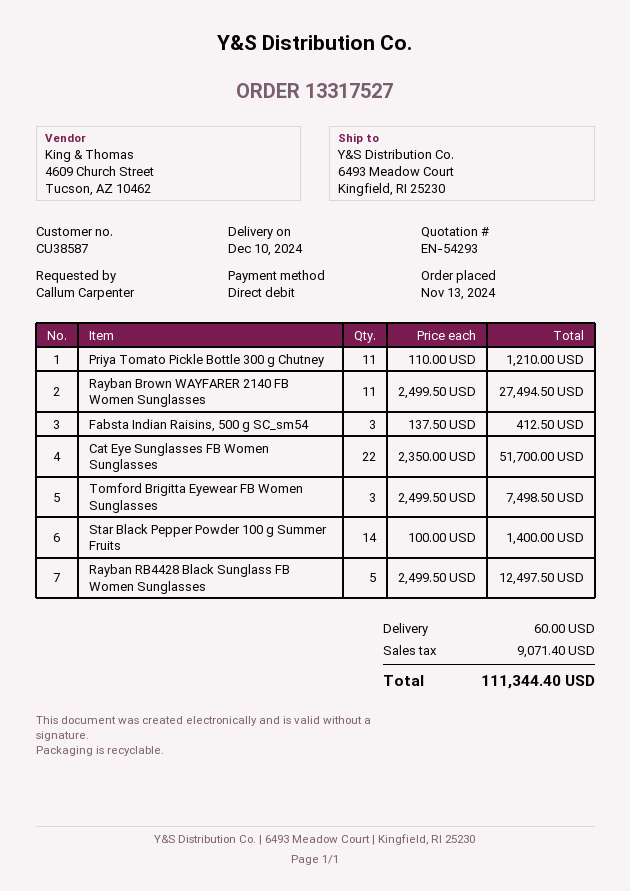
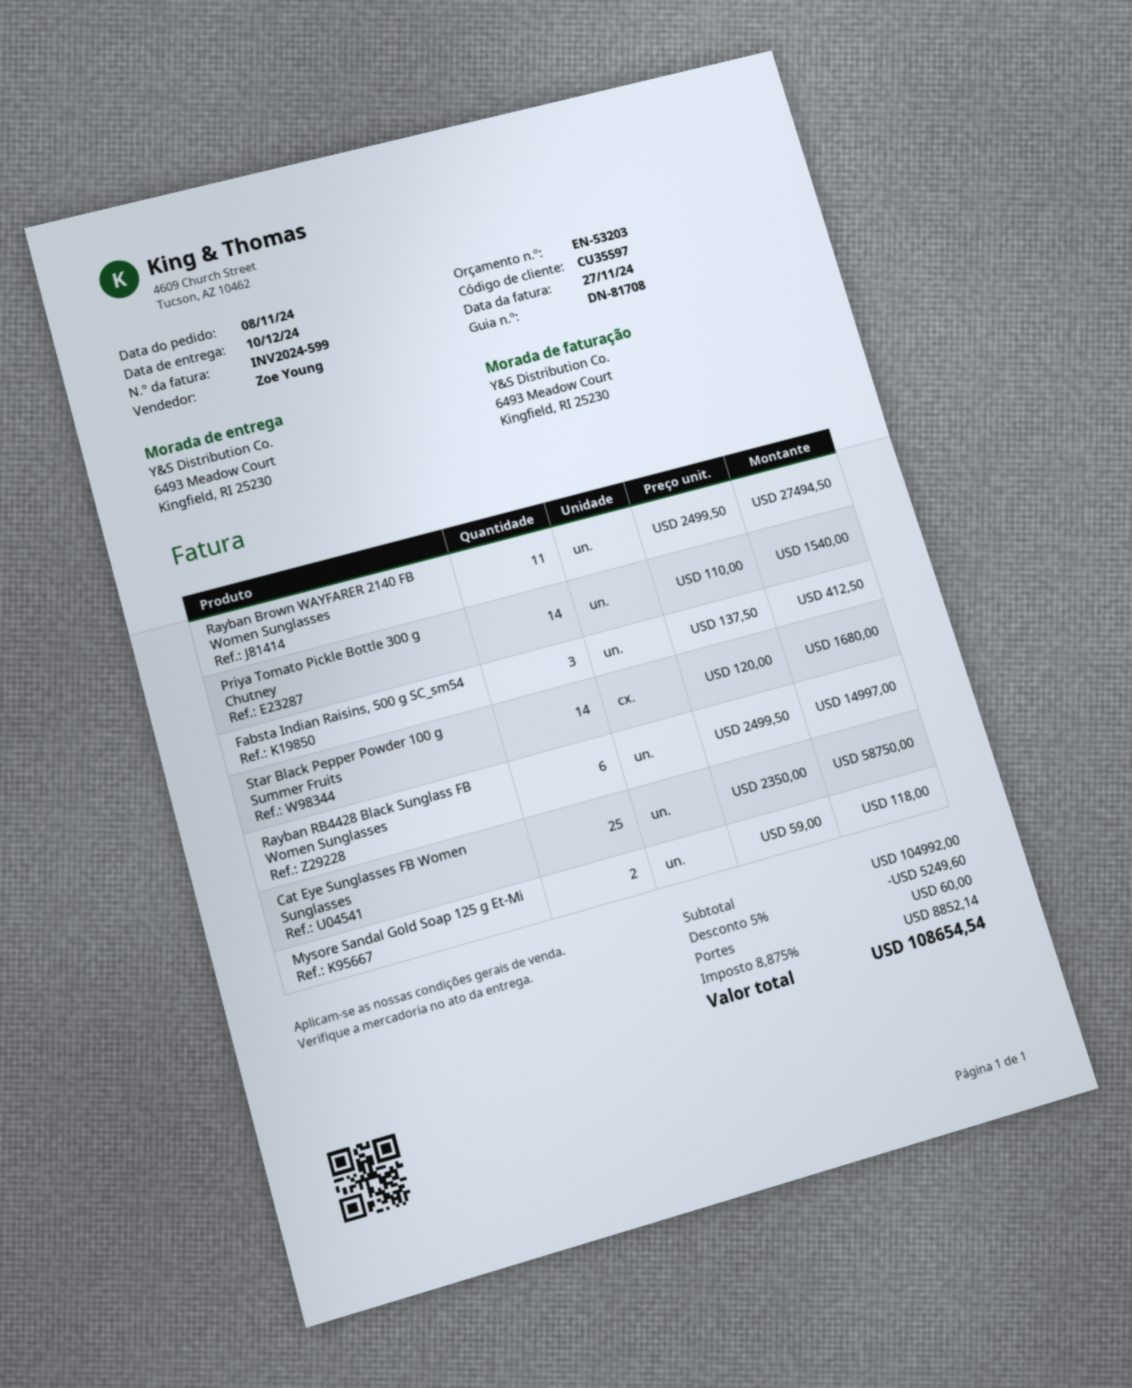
quote number: EN-54293 -> EN-53203
order date: 2024-11-13 -> 2024-11-08
customer number: CU38587 -> CU35597
Priya Tomato Pickle Bottle 300 g Chutney: 11 x 110.00 = 1210.00 -> 14 x 110.00 = 1540.00
Cat Eye Sunglasses FB Women Sunglasses: 22 x 2350.00 = 51700.00 -> 25 x 2350.00 = 58750.00
Tomford Brigitta Eyewear FB Women Sunglasses: 3 x 2499.50 = 7498.50 -> none
Star Black Pepper Powder 100 g Summer Fruits: 14 x 100.00 = 1400.00 -> 14 x 120.00 = 1680.00
Rayban RB4428 Black Sunglass FB Women Sunglasses: 5 x 2499.50 = 12497.50 -> 6 x 2499.50 = 14997.00
Mysore Sandal Gold Soap 125 g Et-Mi: none -> 2 x 59.00 = 118.00
discount: none -> 5% = 5249.60
tax: 9071.40 -> 8852.14
total: 111344.40 -> 108654.54

